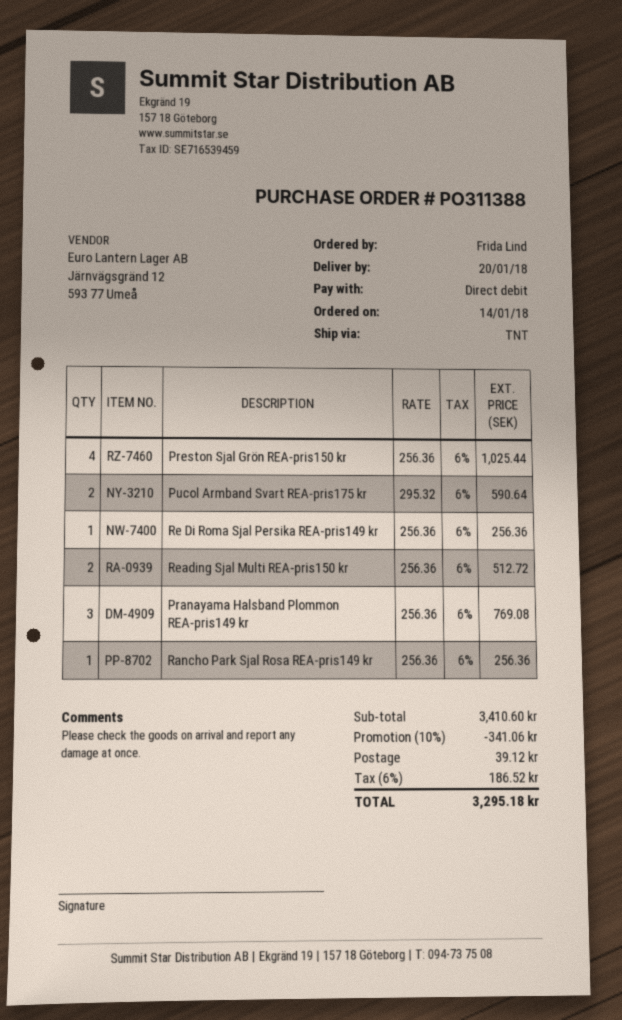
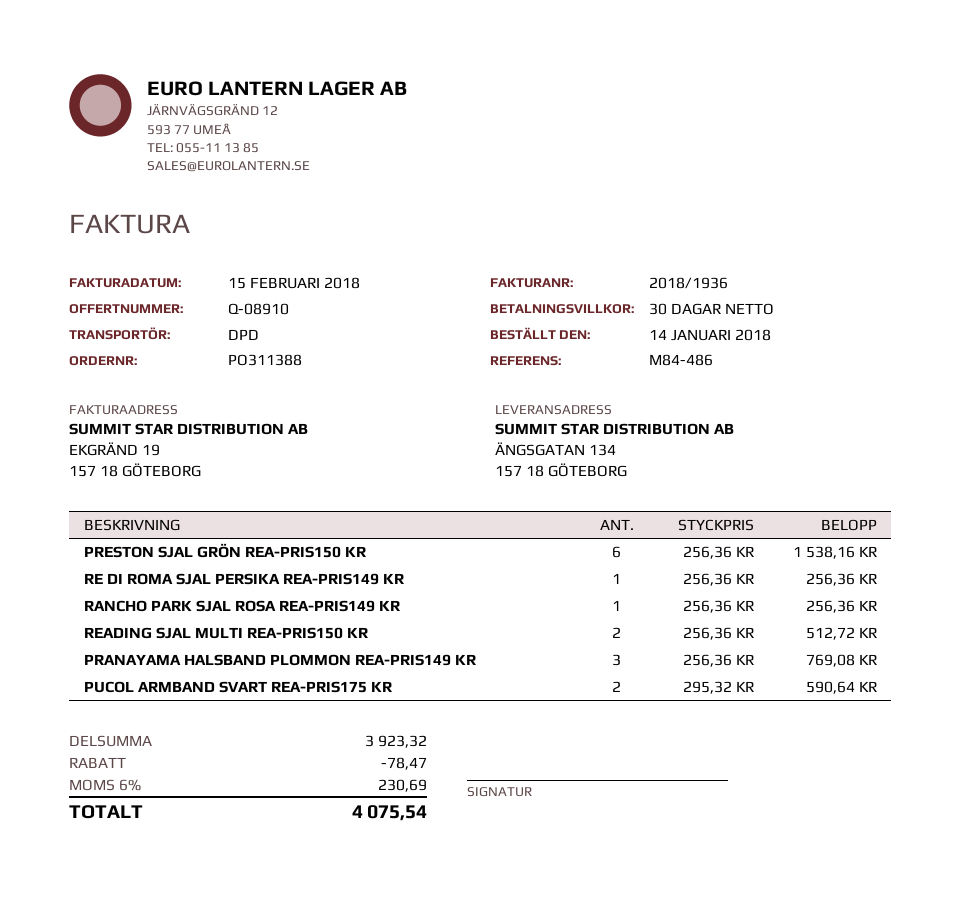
shipping method: TNT -> DPD
Preston Sjal Grön REA-pris150 kr: 4 x 256.36 = 1025.44 -> 6 x 256.36 = 1538.16
subtotal: 3410.60 -> 3923.32
discount: 341.06 -> 78.47
shipping: 39.12 -> none
tax: 6% = 186.52 -> 6% = 230.69
total: 3295.18 -> 4075.54

